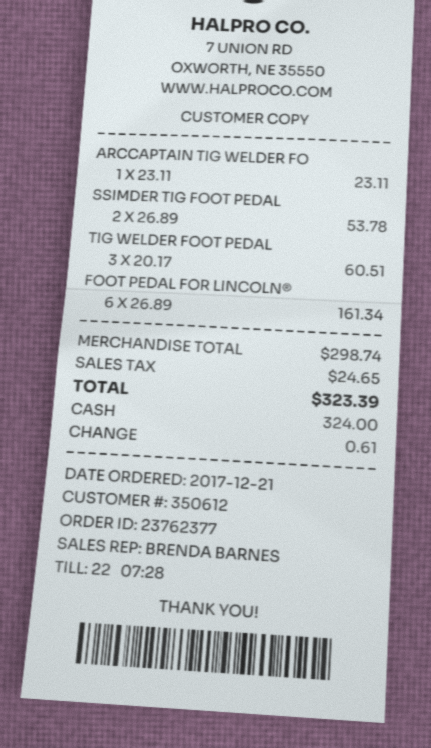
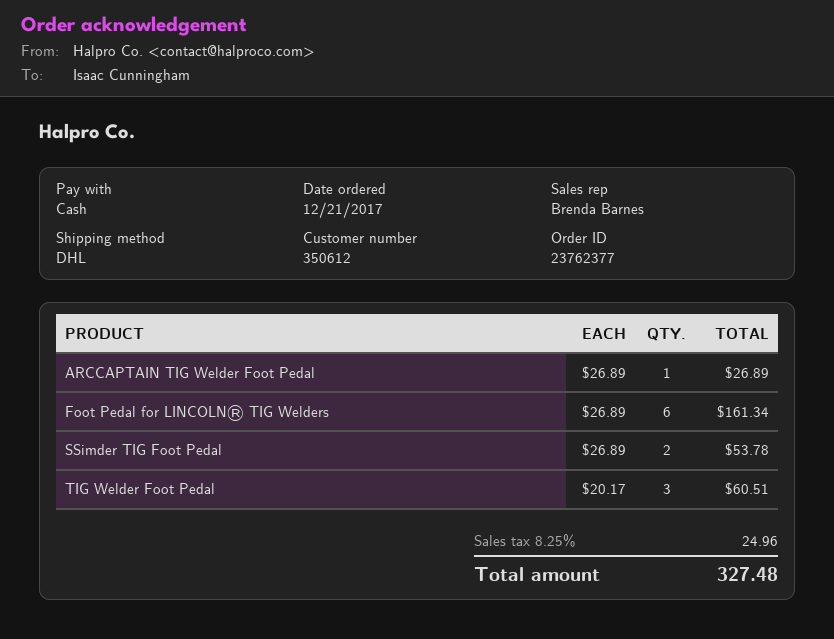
ARCCAPTAIN TIG WELDER FO: 1 x 23.11 = 23.11 -> 1 x 26.89 = 26.89
tax: 24.65 -> 24.96
total: 323.39 -> 327.48

